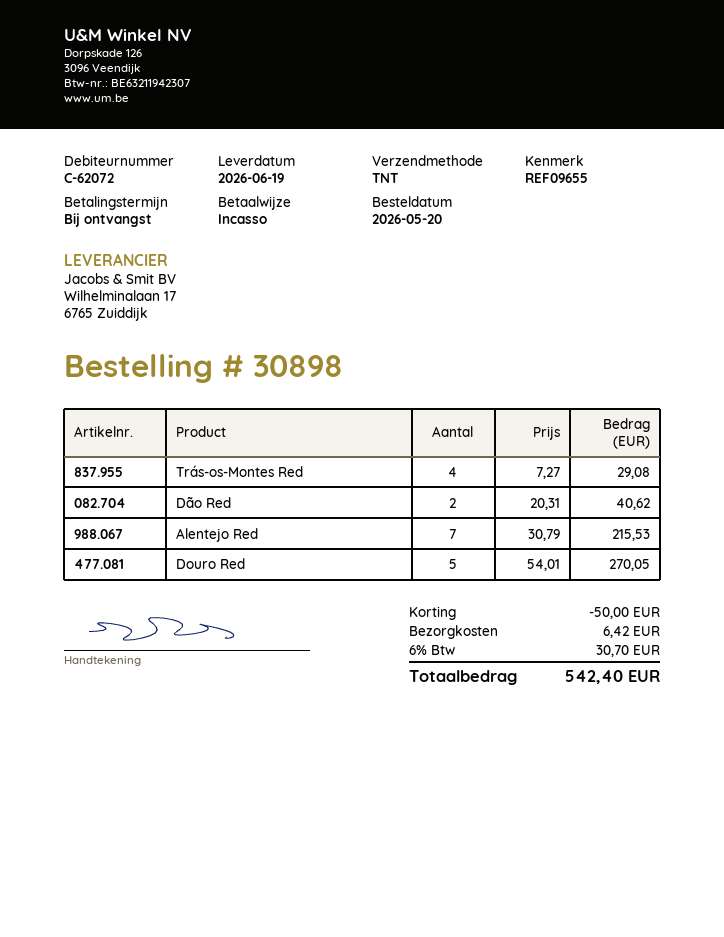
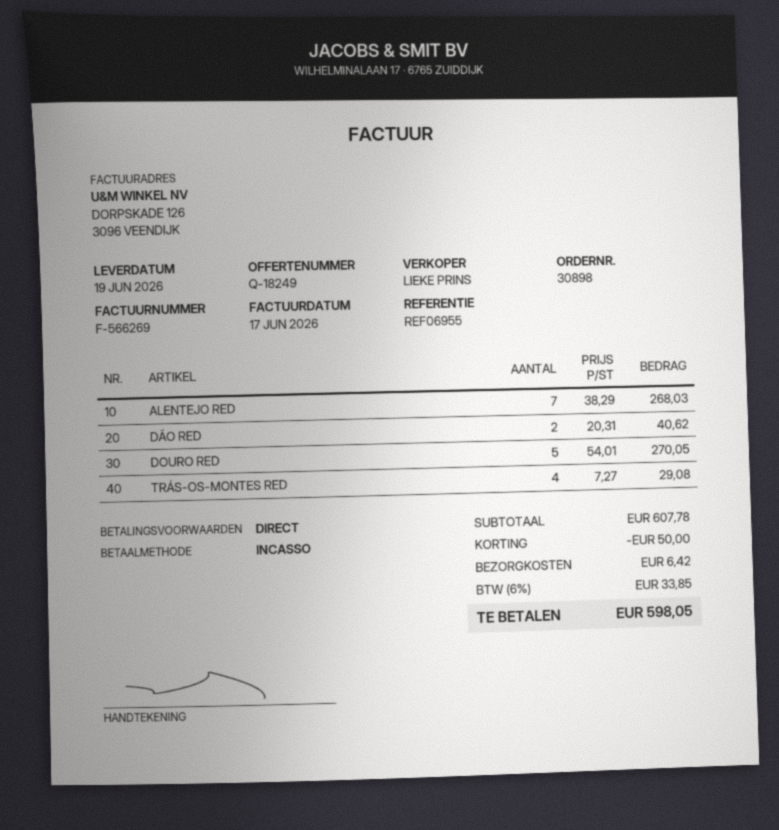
reference: REF09655 -> REF06955
Alentejo Red: 7 x 30.79 = 215.53 -> 7 x 38.29 = 268.03
tax: 6% = 30.70 -> 6% = 33.85
total: 542.40 -> 598.05

